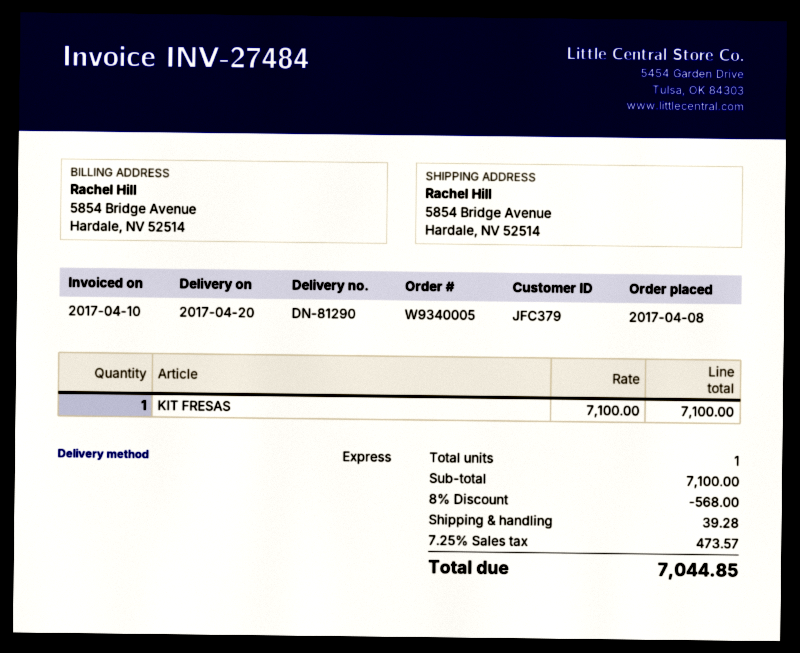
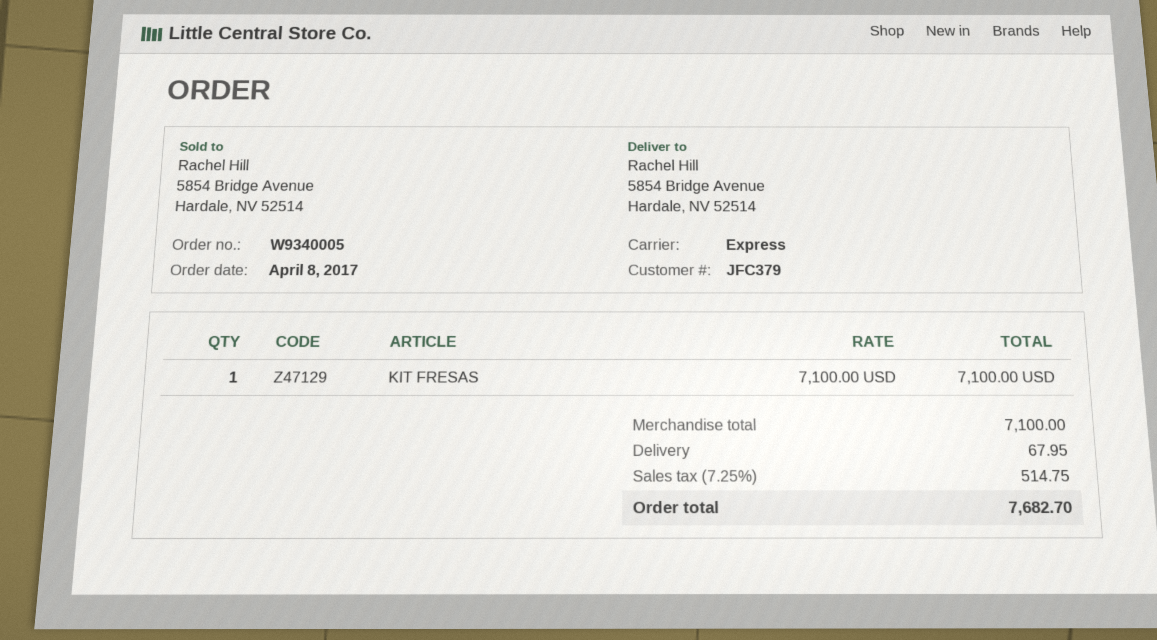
discount: 8% = 568.00 -> none
shipping: 39.28 -> 67.95
tax: 7.25% = 473.57 -> 7.25% = 514.75
total: 7044.85 -> 7682.70

